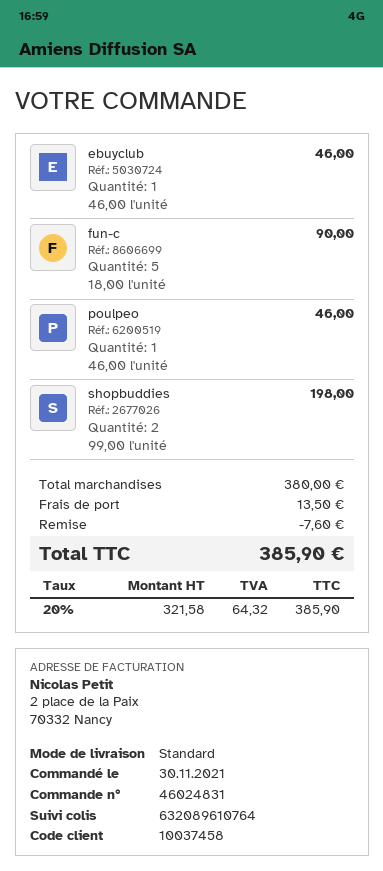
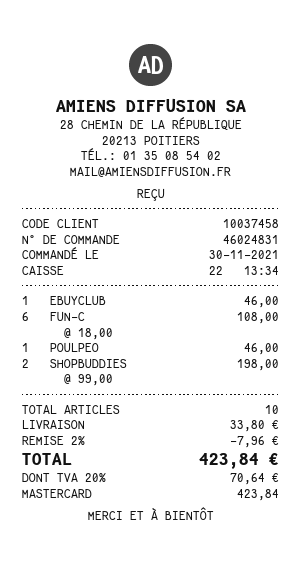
fun-c: 5 x 18.00 = 90.00 -> 6 x 18.00 = 108.00
discount: 7.60 -> 7.96
shipping: 13.50 -> 33.80
tax: 20% = 64.32 -> 20% = 70.64
total: 385.90 -> 423.84

